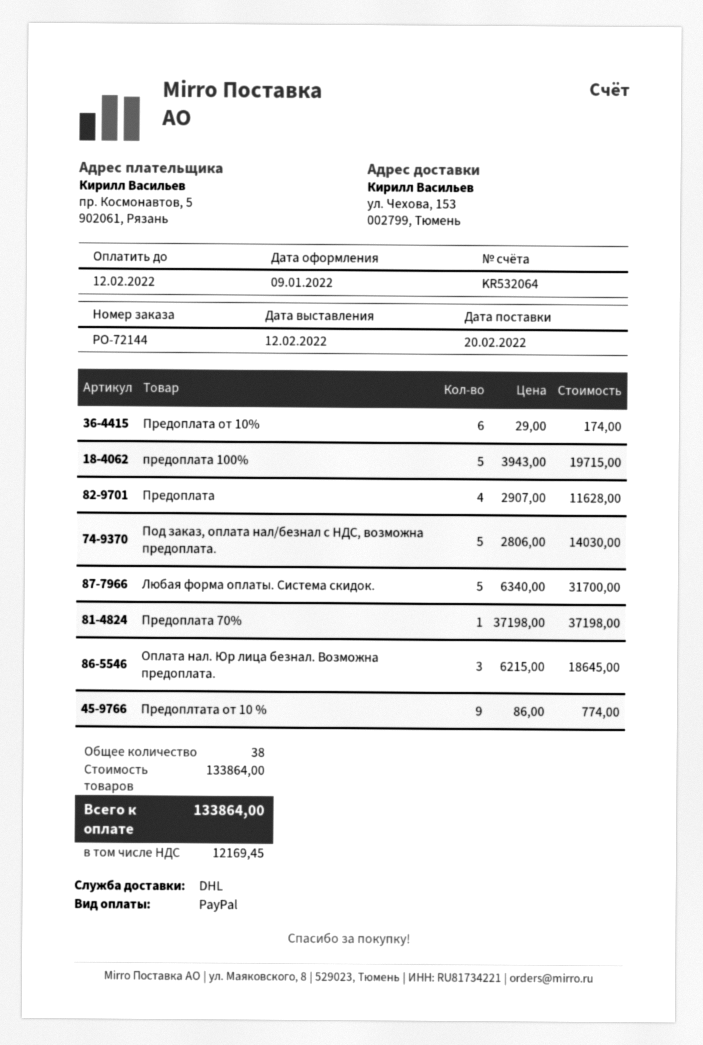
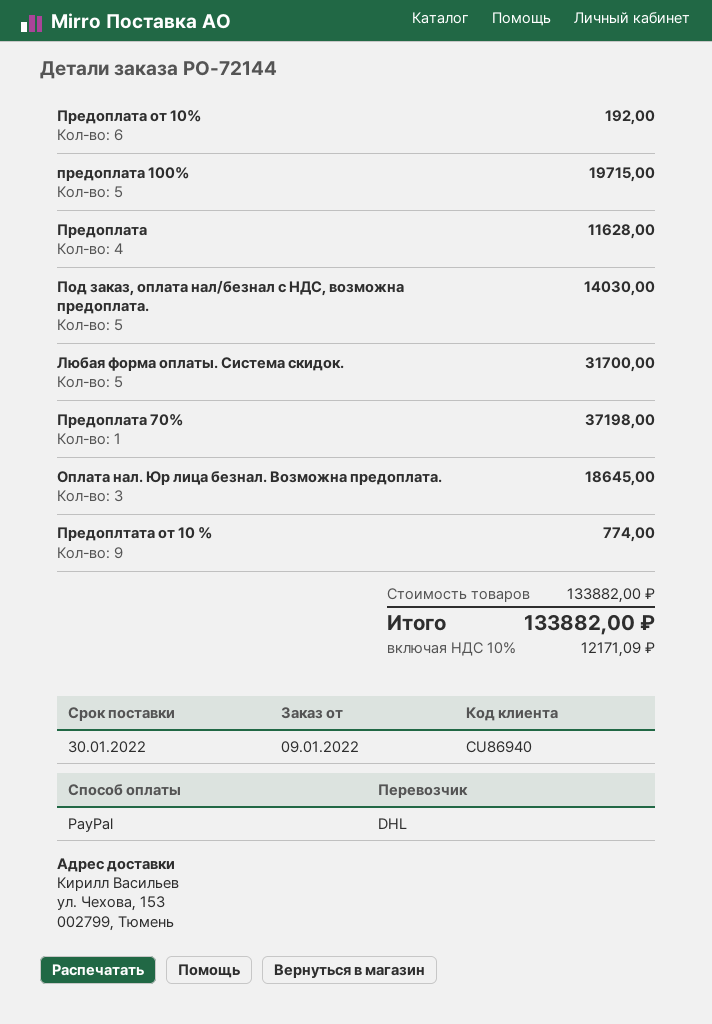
delivery date: 2022-02-20 -> 2022-01-30
Предоплата от 10%: 6 for 174.00 -> 6 for 192.00
subtotal: 133864.00 -> 133882.00
tax: 12169.45 -> 12171.09
total: 133864.00 -> 133882.00

